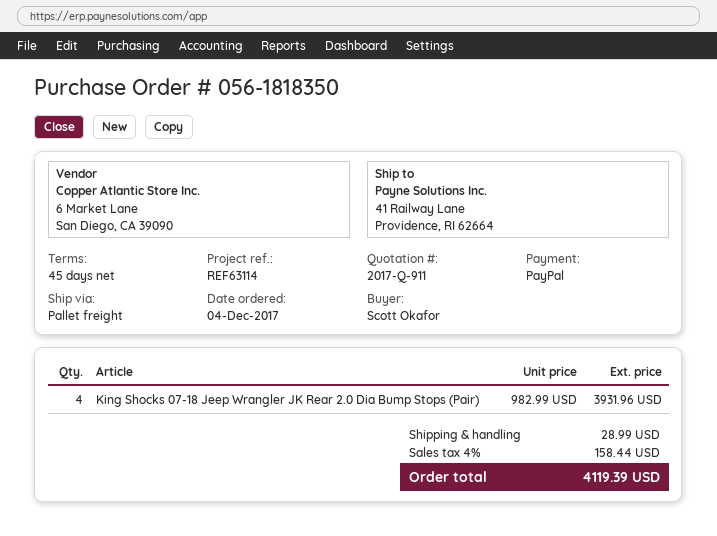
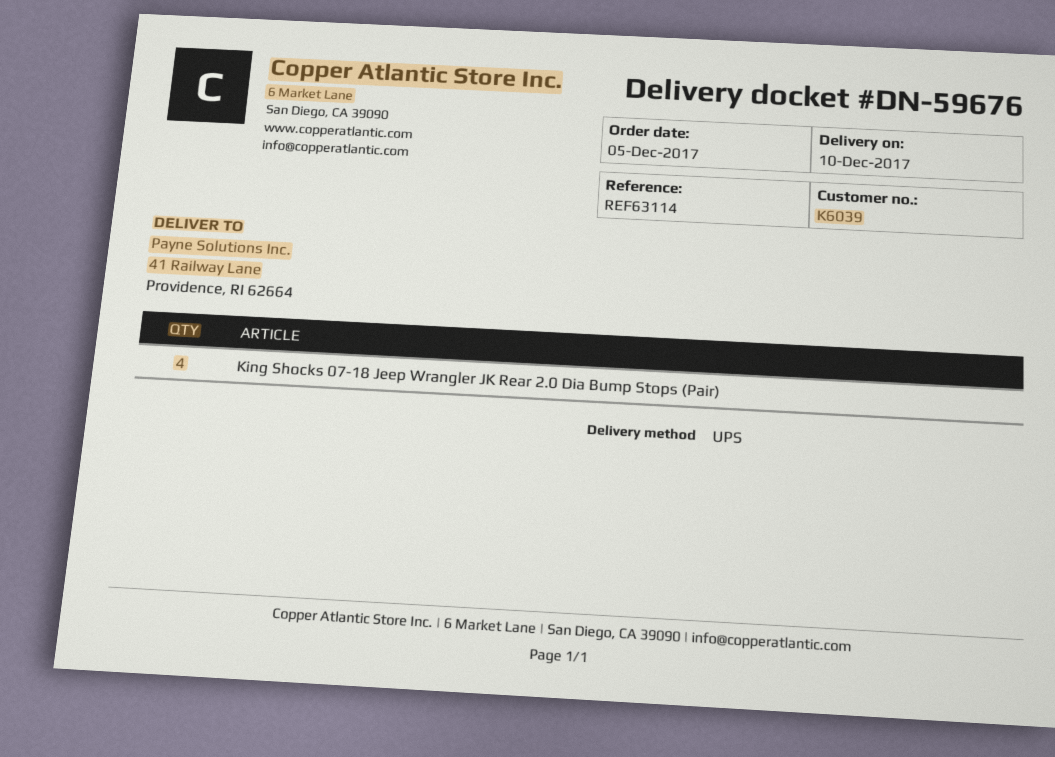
order date: 2017-12-04 -> 2017-12-05
shipping method: pallet freight -> UPS

